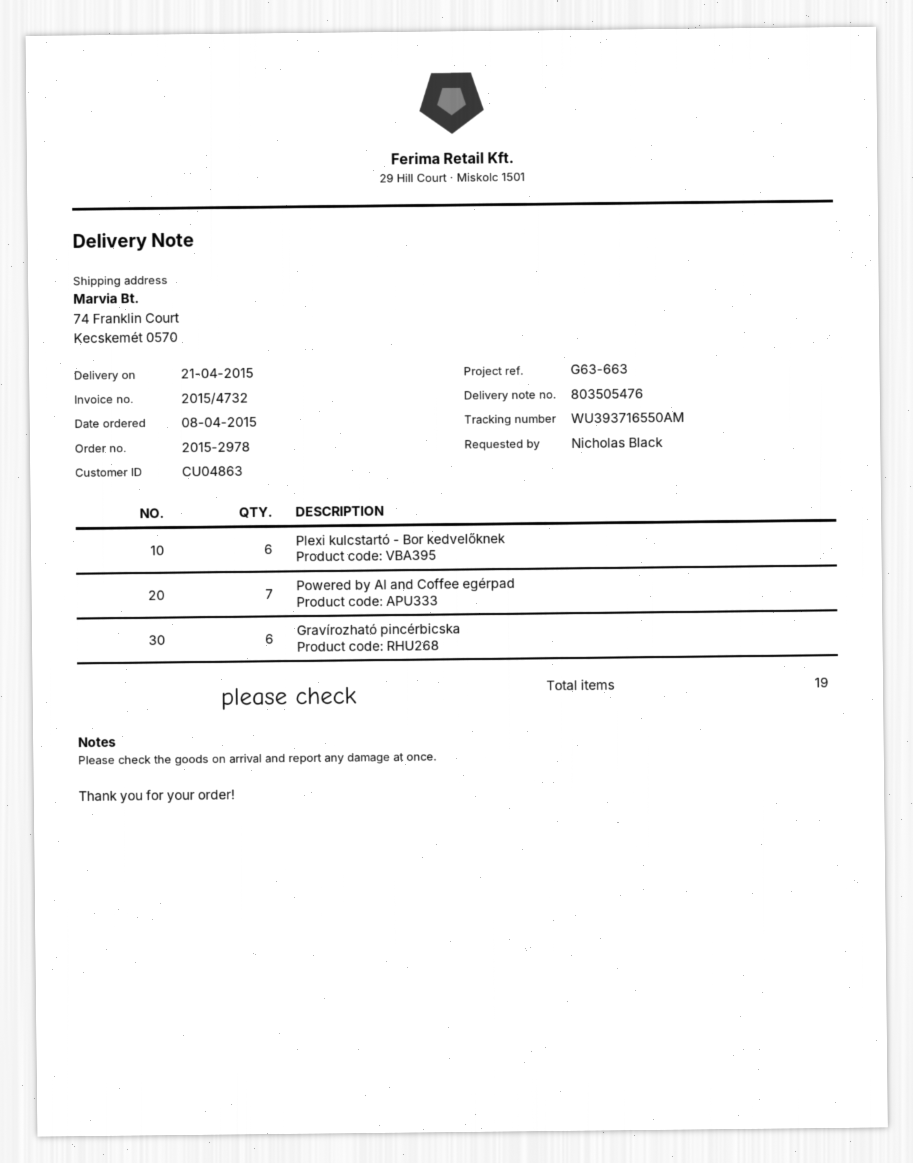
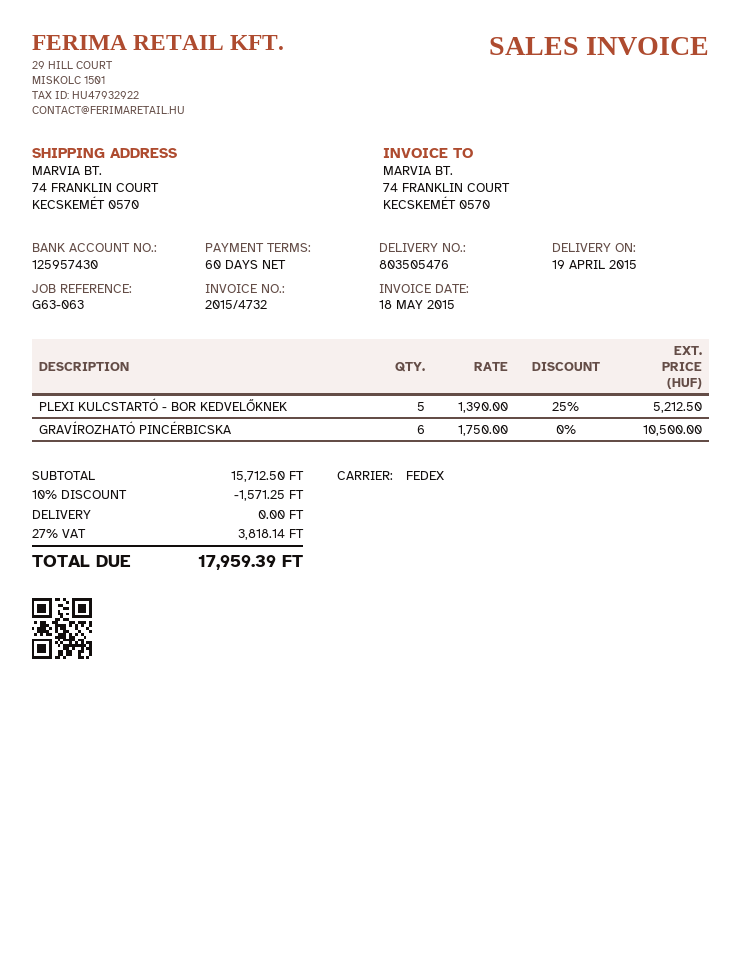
delivery date: 2015-04-21 -> 2015-04-19
reference: G63-663 -> G63-063
Plexi kulcstartó - Bor kedvelőknek: 6 -> 5
Powered by AI and Coffee egérpad: 7 -> none

